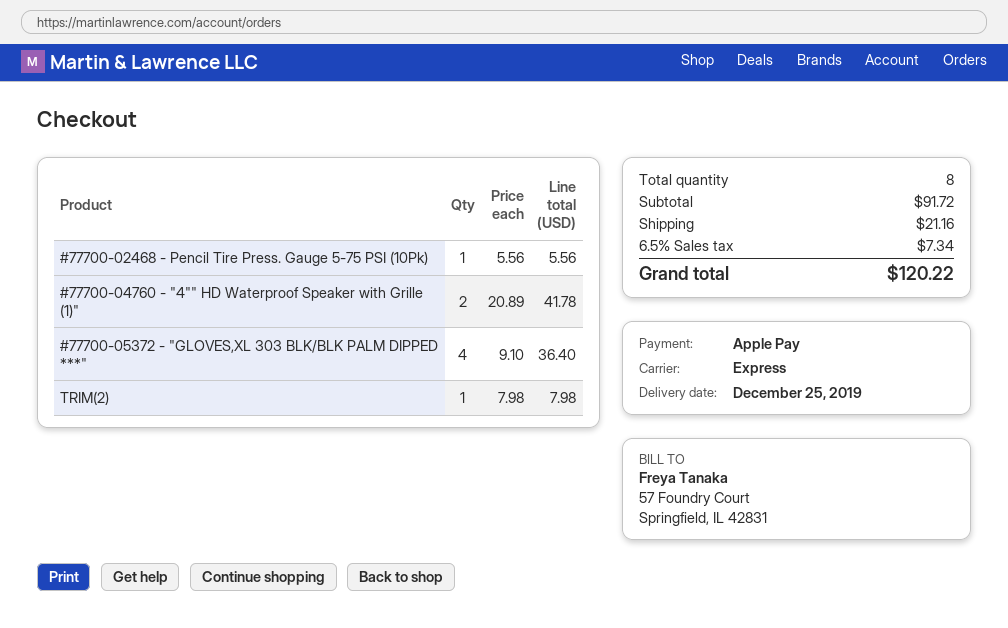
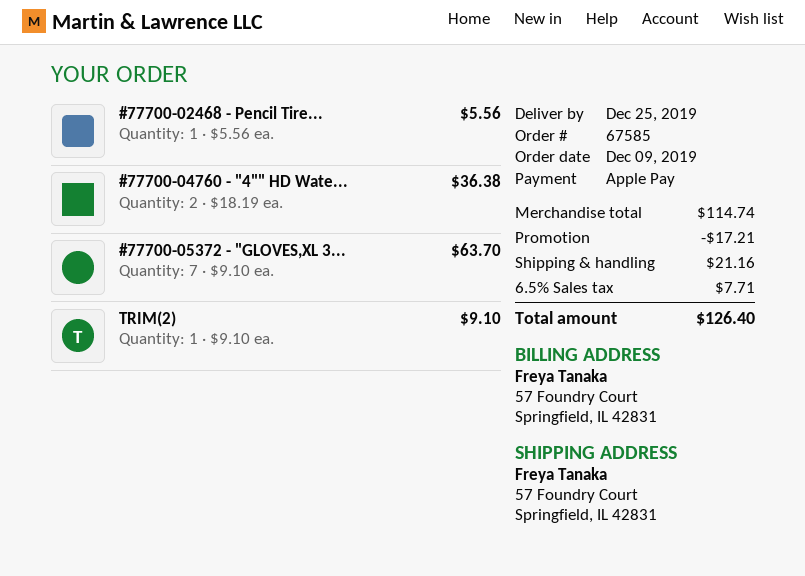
#77700-04760 - "4"" HD Waterproof Speaker with Grille (1)": 2 x 20.89 = 41.78 -> 2 x 18.19 = 36.38
#77700-05372 - "GLOVES,XL 303 BLK/BLK PALM DIPPED ***": 4 x 9.10 = 36.40 -> 7 x 9.10 = 63.70
TRIM(2): 1 x 7.98 = 7.98 -> 1 x 9.10 = 9.10
subtotal: 91.72 -> 114.74
discount: none -> 17.21
tax: 6.5% = 7.34 -> 6.5% = 7.71
total: 120.22 -> 126.40

